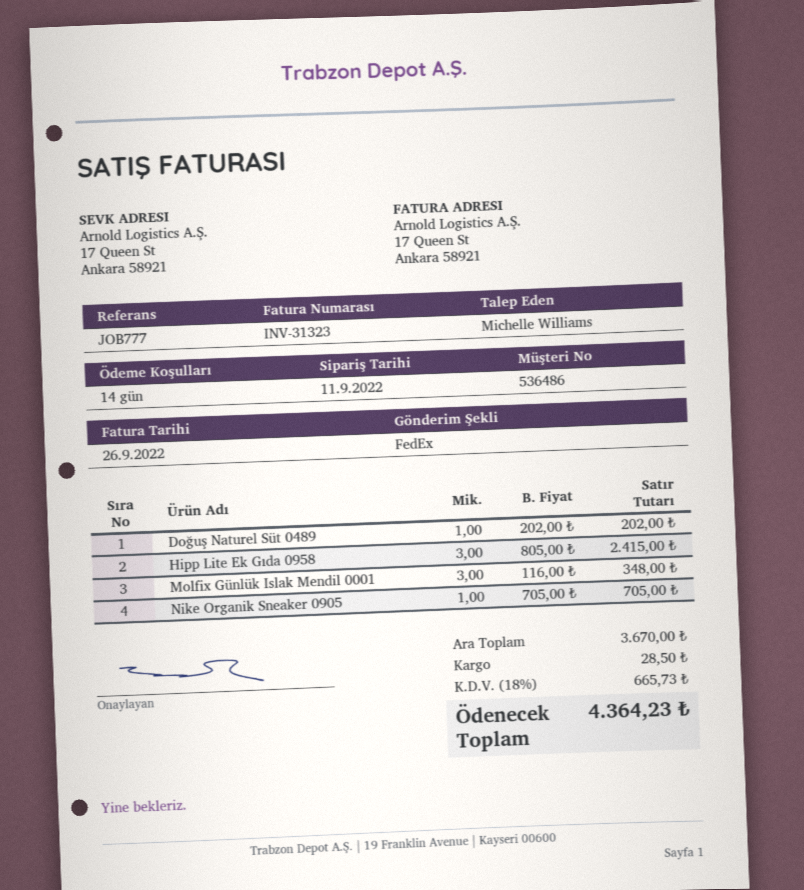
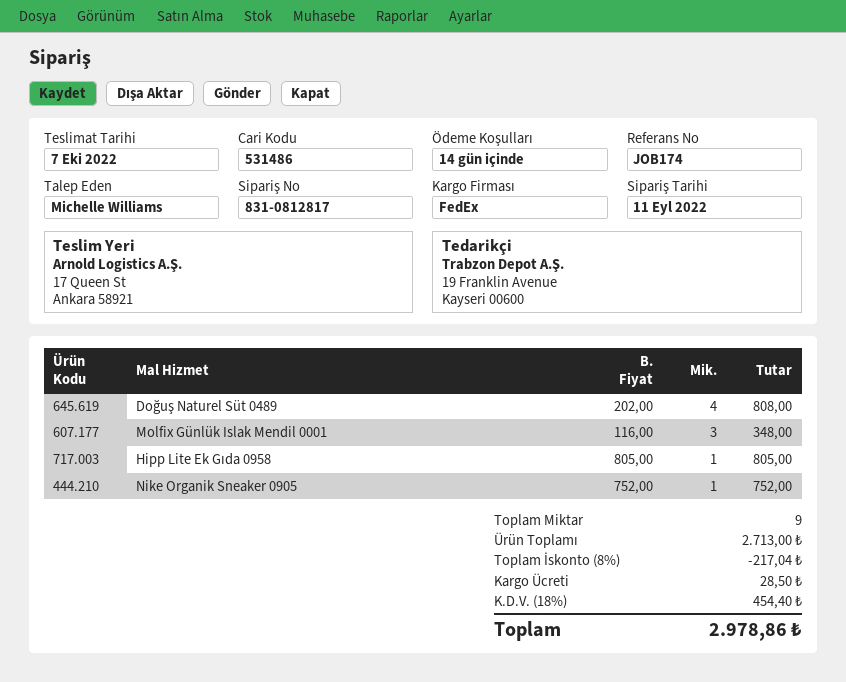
customer number: 536486 -> 531486
reference: JOB777 -> JOB174
Doğuş Naturel Süt 0489: 1 x 202.00 = 202.00 -> 4 x 202.00 = 808.00
Hipp Lite Ek Gıda 0958: 3 x 805.00 = 2415.00 -> 1 x 805.00 = 805.00
Nike Organik Sneaker 0905: 1 x 705.00 = 705.00 -> 1 x 752.00 = 752.00
subtotal: 3670.00 -> 2713.00
discount: none -> 8% = 217.04
tax: 18% = 665.73 -> 18% = 454.40
total: 4364.23 -> 2978.86

